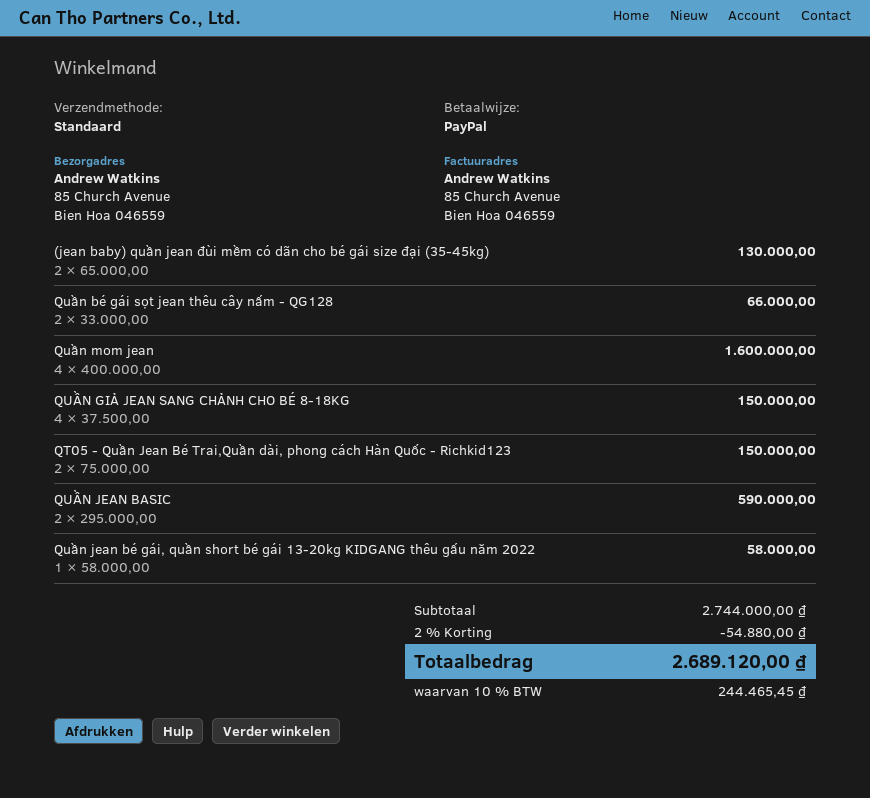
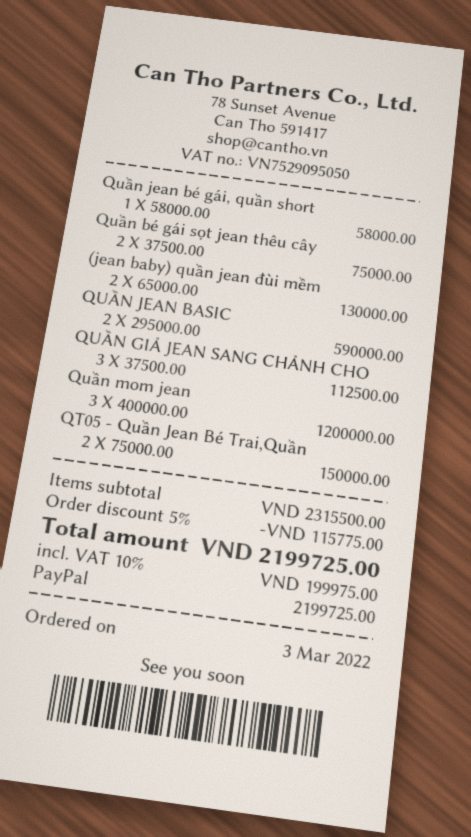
Quần bé gái sọt jean thêu cây nấm - QG128: 2 x 33000.00 = 66000.00 -> 2 x 37500.00 = 75000.00
Quần mom jean: 4 x 400000.00 = 1600000.00 -> 3 x 400000.00 = 1200000.00
QUẦN GIẢ JEAN SANG CHẢNH CHO BÉ 8-18KG: 4 x 37500.00 = 150000.00 -> 3 x 37500.00 = 112500.00
subtotal: 2744000.00 -> 2315500.00
discount: 2% = 54880.00 -> 5% = 115775.00
tax: 10% = 244465.45 -> 10% = 199975.00
total: 2689120.00 -> 2199725.00

